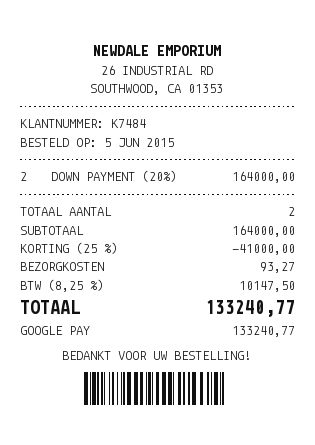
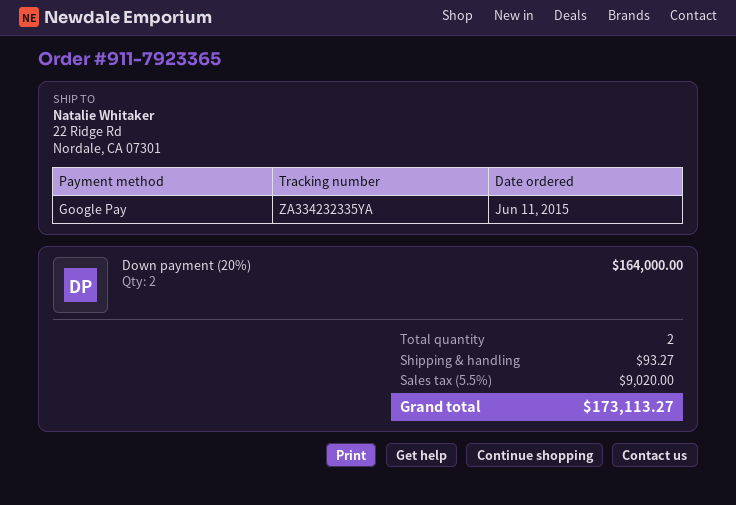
order date: 2015-06-05 -> 2015-06-11
discount: 25% = 41000.00 -> none
tax: 8.25% = 10147.50 -> 5.5% = 9020.00
total: 133240.77 -> 173113.27

